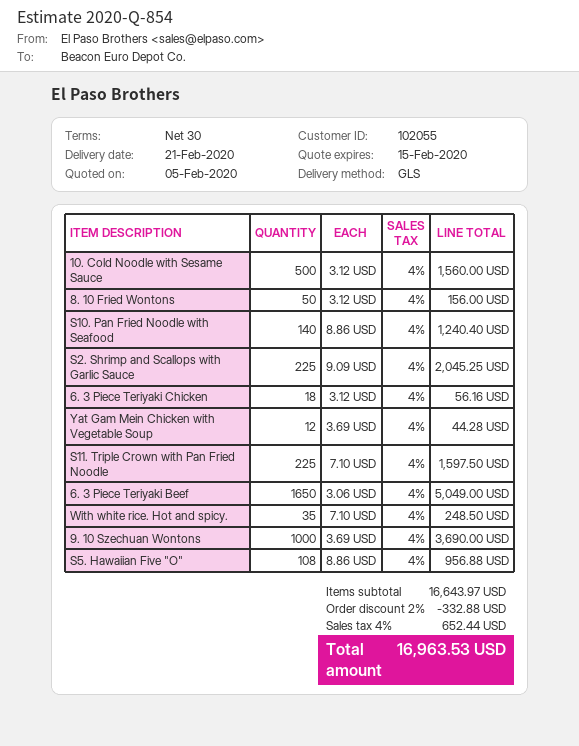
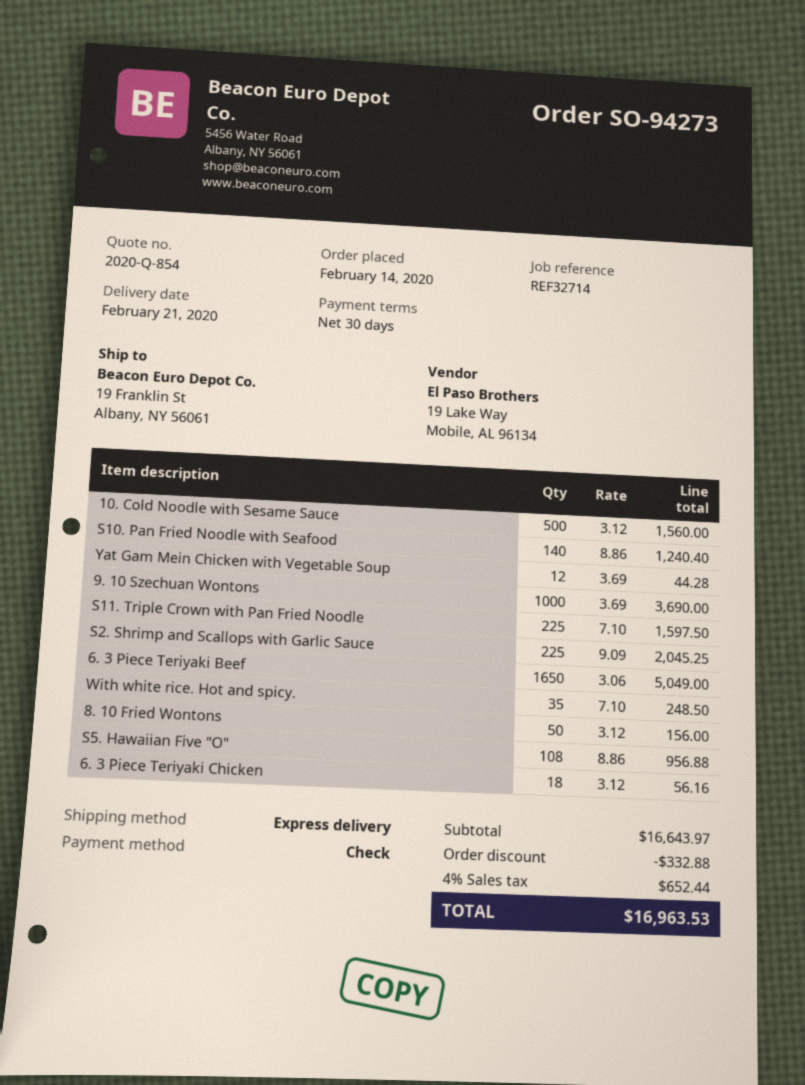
shipping method: GLS -> express

